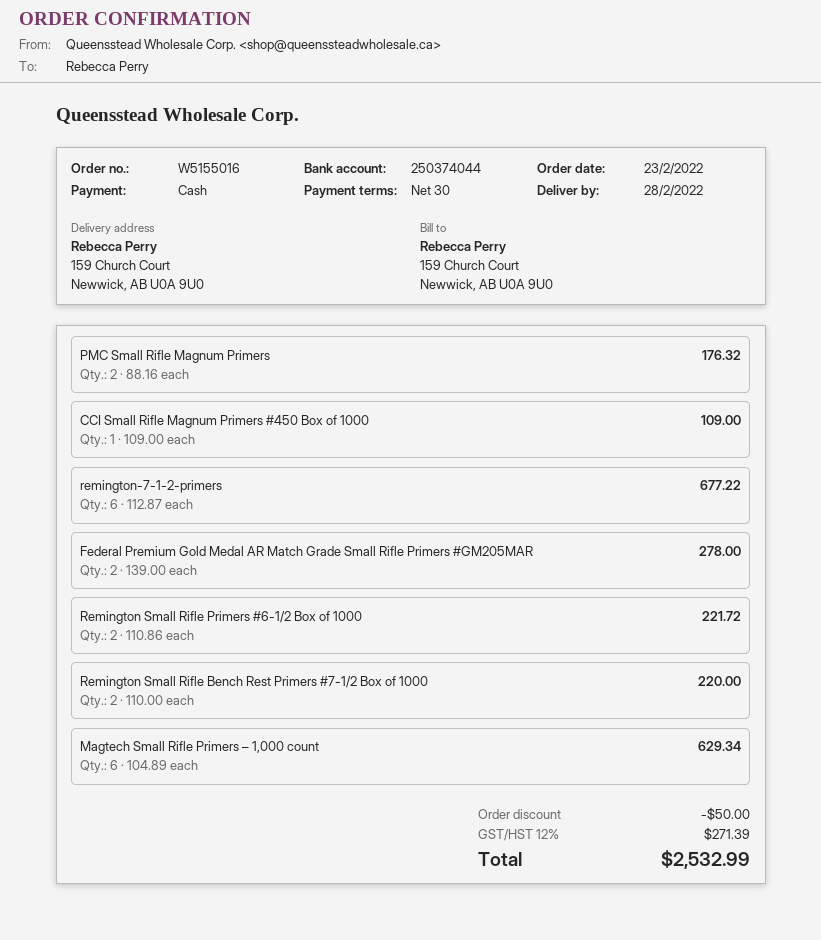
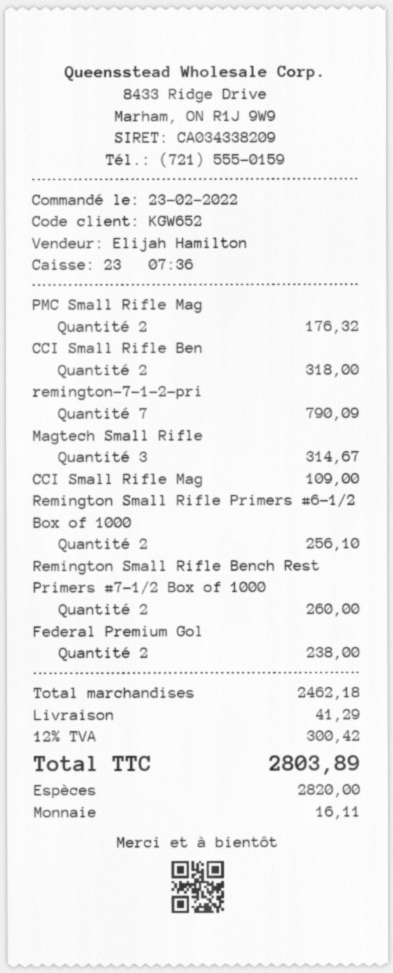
remington-7-1-2-primers: 6 for 677.22 -> 7 for 790.09
Federal Premium Gold Medal AR Match Grade Small Rifle Primers #GM205MAR: 2 for 278.00 -> 2 for 238.00
Remington Small Rifle Primers #6-1/2 Box of 1000: 2 for 221.72 -> 2 for 256.10
Remington Small Rifle Bench Rest Primers #7-1/2 Box of 1000: 2 for 220.00 -> 2 for 260.00
Magtech Small Rifle Primers – 1,000 count: 6 for 629.34 -> 3 for 314.67
CCI Small Rifle Ben: none -> 2 for 318.00
discount: 50.00 -> none
shipping: none -> 41.29
tax: 12% = 271.39 -> 12% = 300.42
total: 2532.99 -> 2803.89

